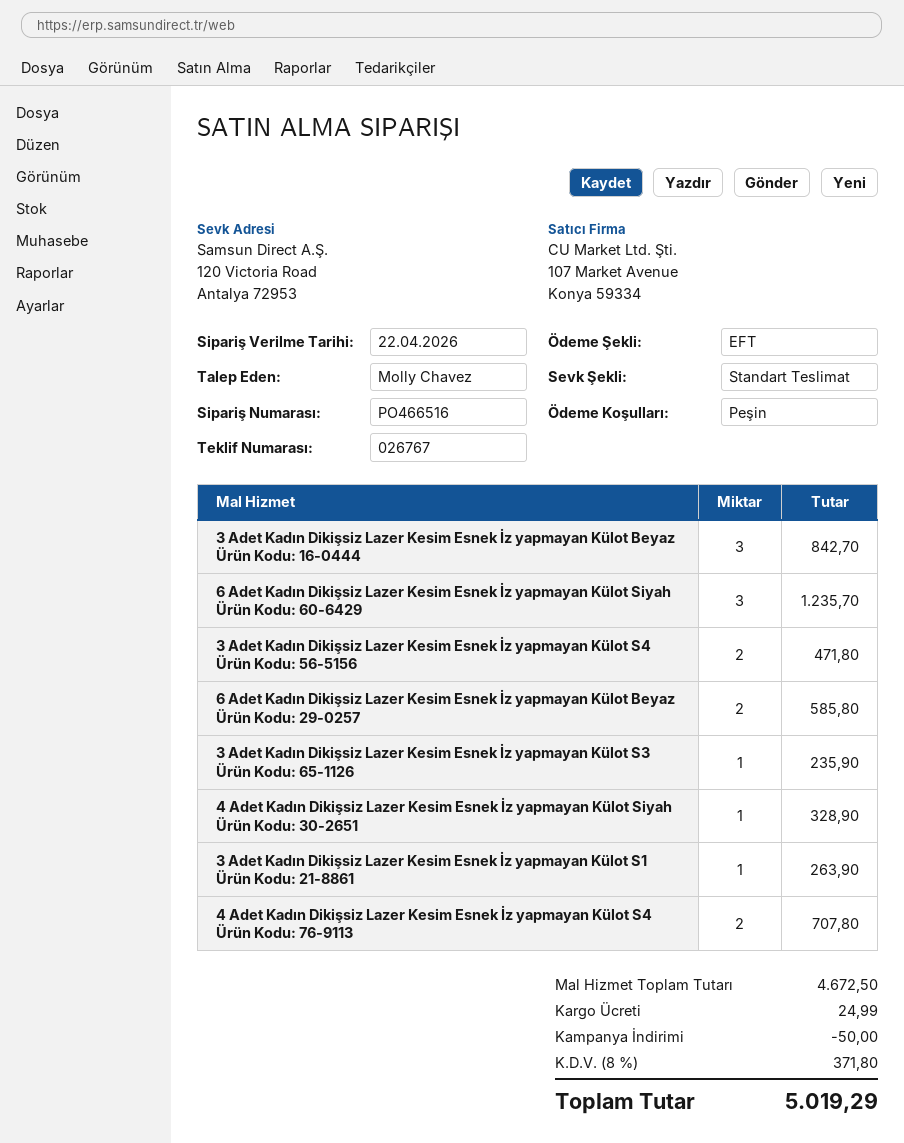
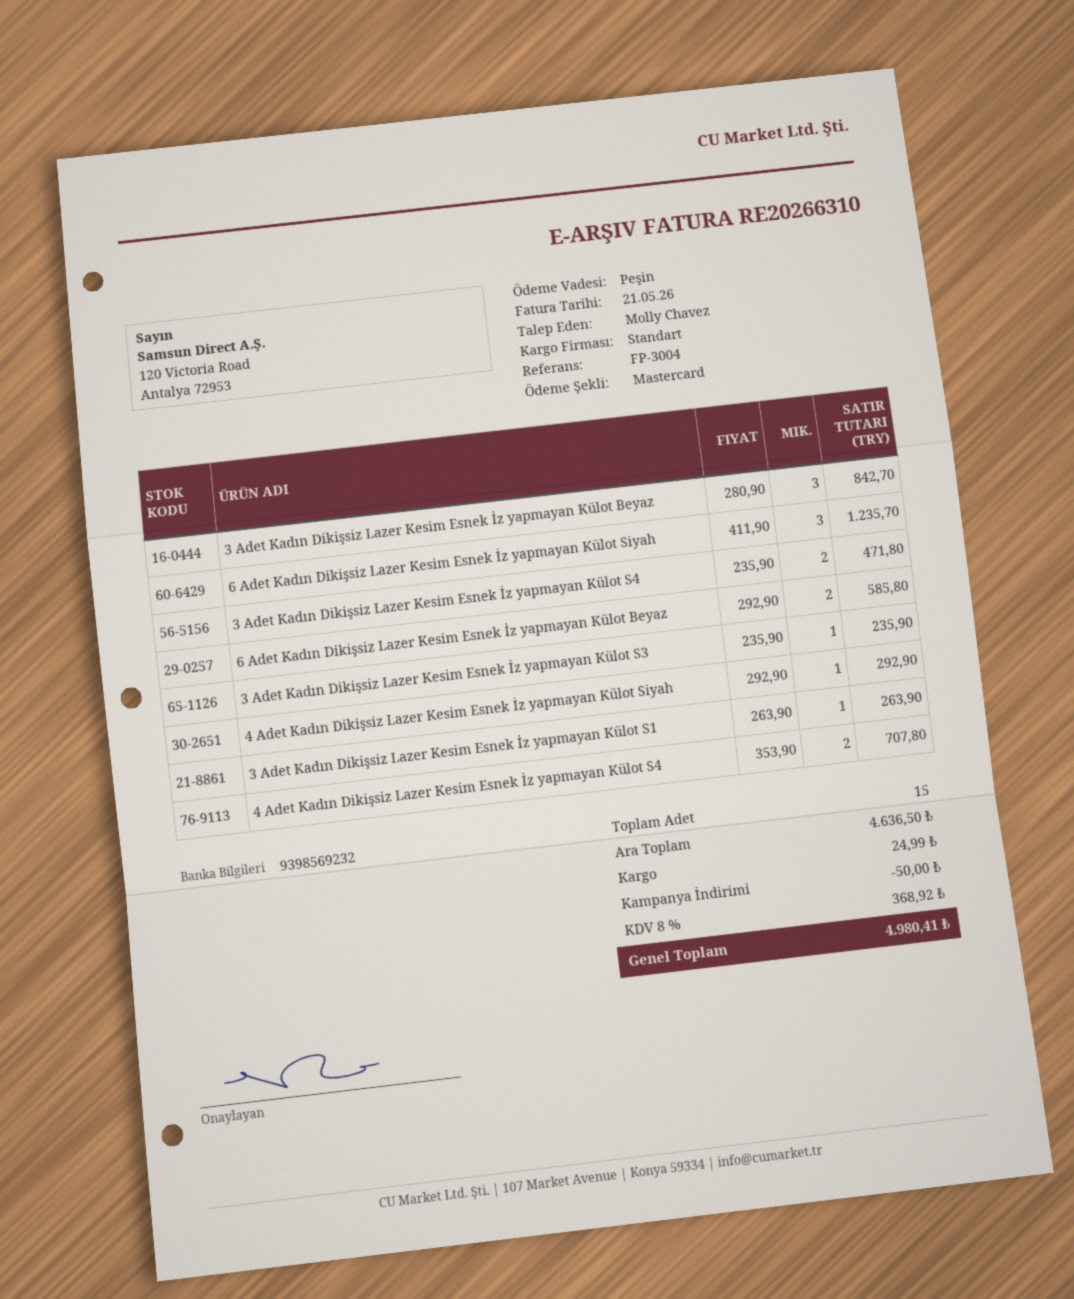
payment method: bank transfer -> Mastercard
4 Adet Kadın Dikişsiz Lazer Kesim Esnek İz yapmayan Külot Siyah: 1 for 328.90 -> 1 for 292.90
subtotal: 4672.50 -> 4636.50
tax: 8% = 371.80 -> 8% = 368.92
total: 5019.29 -> 4980.41

